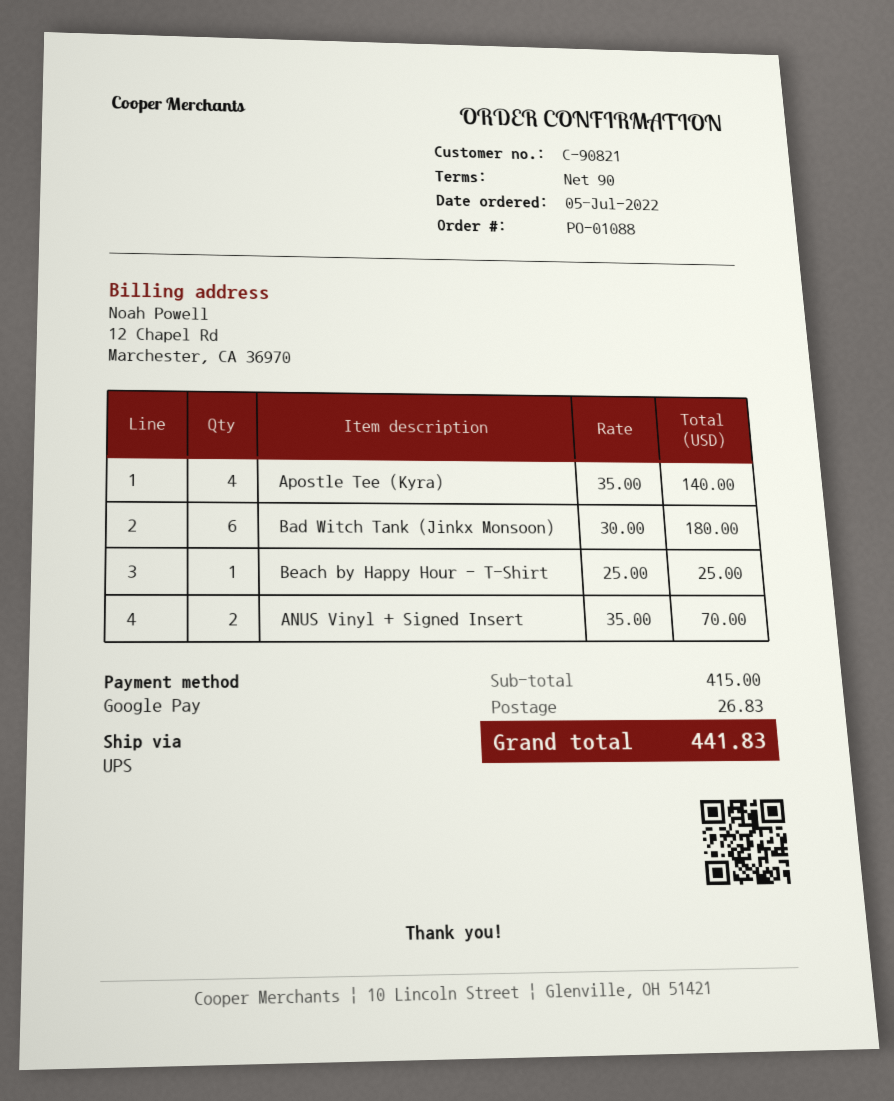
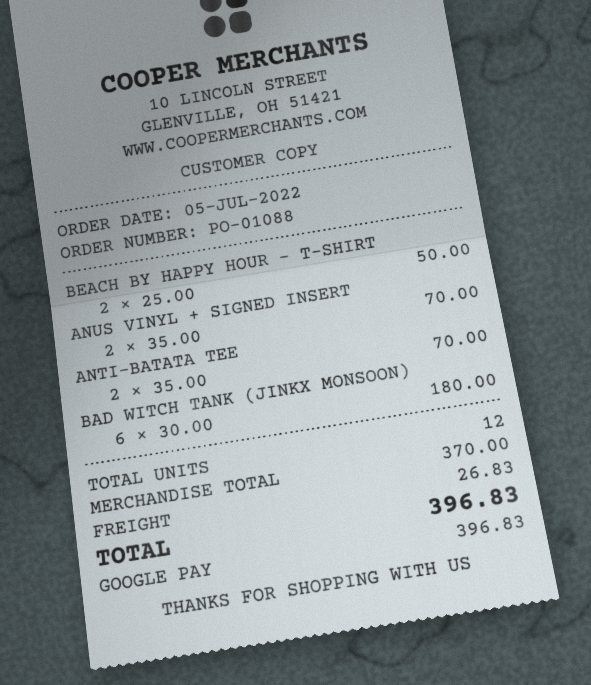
Apostle Tee (Kyra): 4 x 35.00 = 140.00 -> none
Beach by Happy Hour - T-Shirt: 1 x 25.00 = 25.00 -> 2 x 25.00 = 50.00
ANTI-BATATA TEE: none -> 2 x 35.00 = 70.00
subtotal: 415.00 -> 370.00
total: 441.83 -> 396.83

